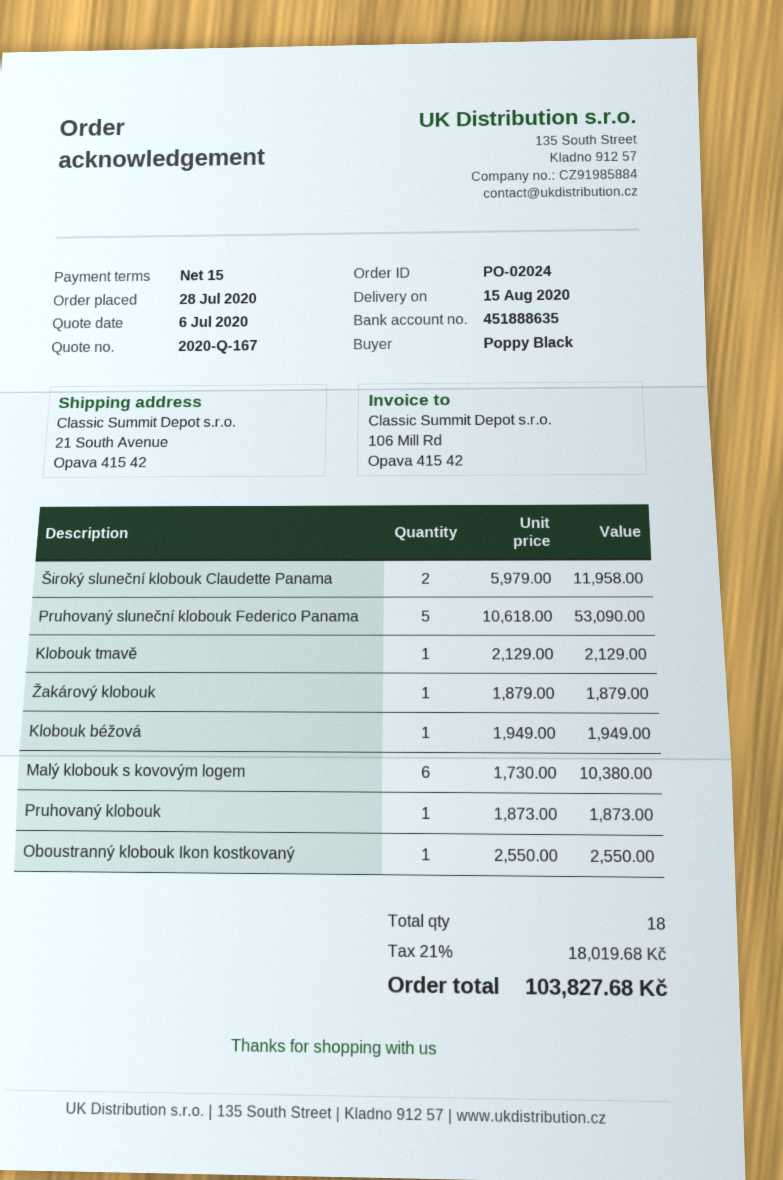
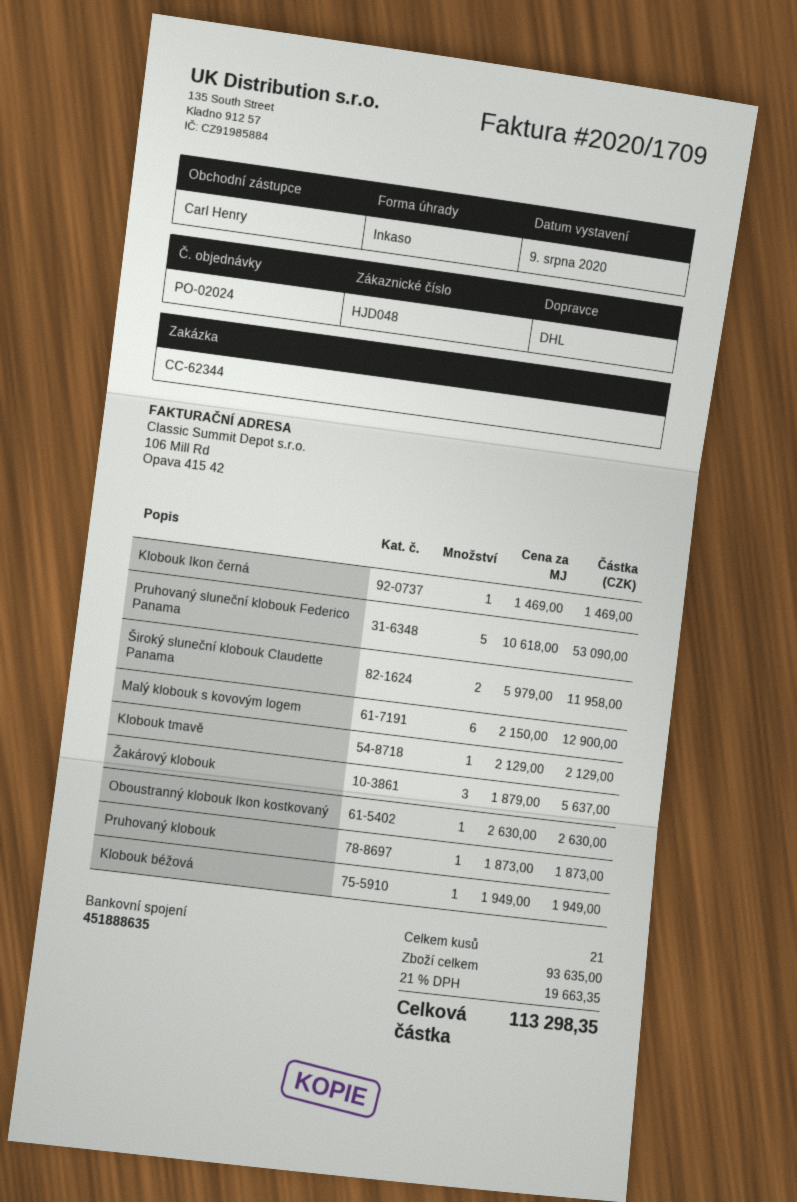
Žakárový klobouk: 1 x 1879.00 = 1879.00 -> 3 x 1879.00 = 5637.00
Malý klobouk s kovovým logem: 6 x 1730.00 = 10380.00 -> 6 x 2150.00 = 12900.00
Oboustranný klobouk Ikon kostkovaný: 1 x 2550.00 = 2550.00 -> 1 x 2630.00 = 2630.00
Klobouk Ikon černá: none -> 1 x 1469.00 = 1469.00
total quantity: 18 -> 21
tax: 21% = 18019.68 -> 21% = 19663.35
total: 103827.68 -> 113298.35

